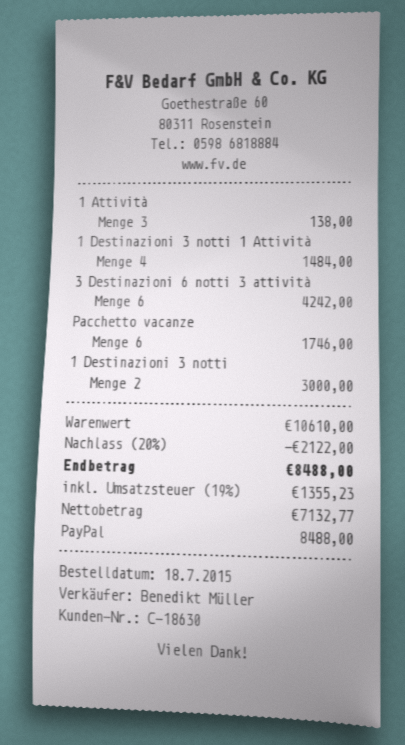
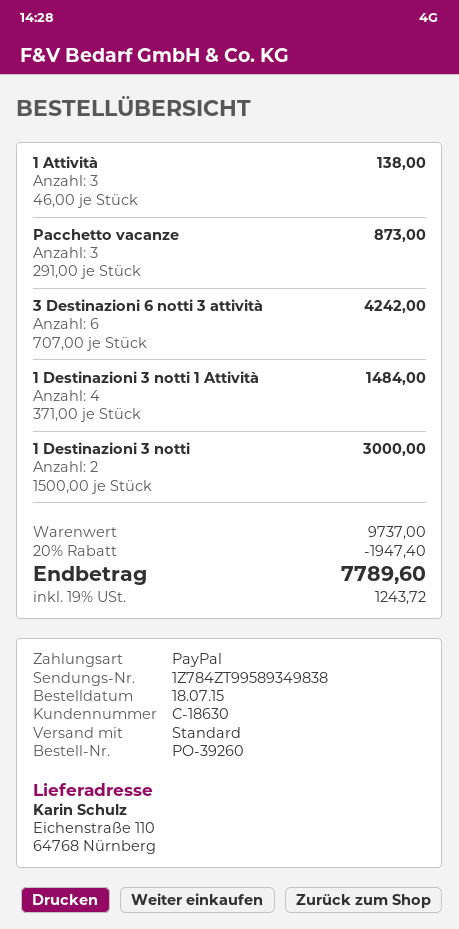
Pacchetto vacanze: 6 for 1746.00 -> 3 for 873.00
subtotal: 10610.00 -> 9737.00
discount: 20% = 2122.00 -> 20% = 1947.40
tax: 19% = 1355.23 -> 19% = 1243.72
total: 8488.00 -> 7789.60

